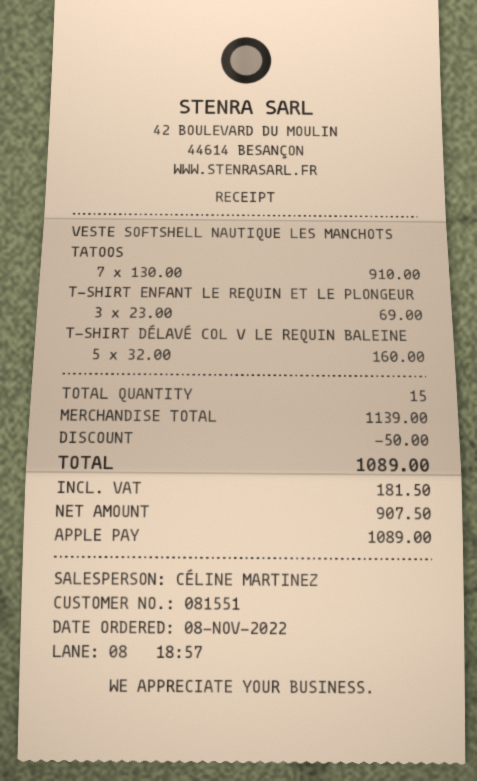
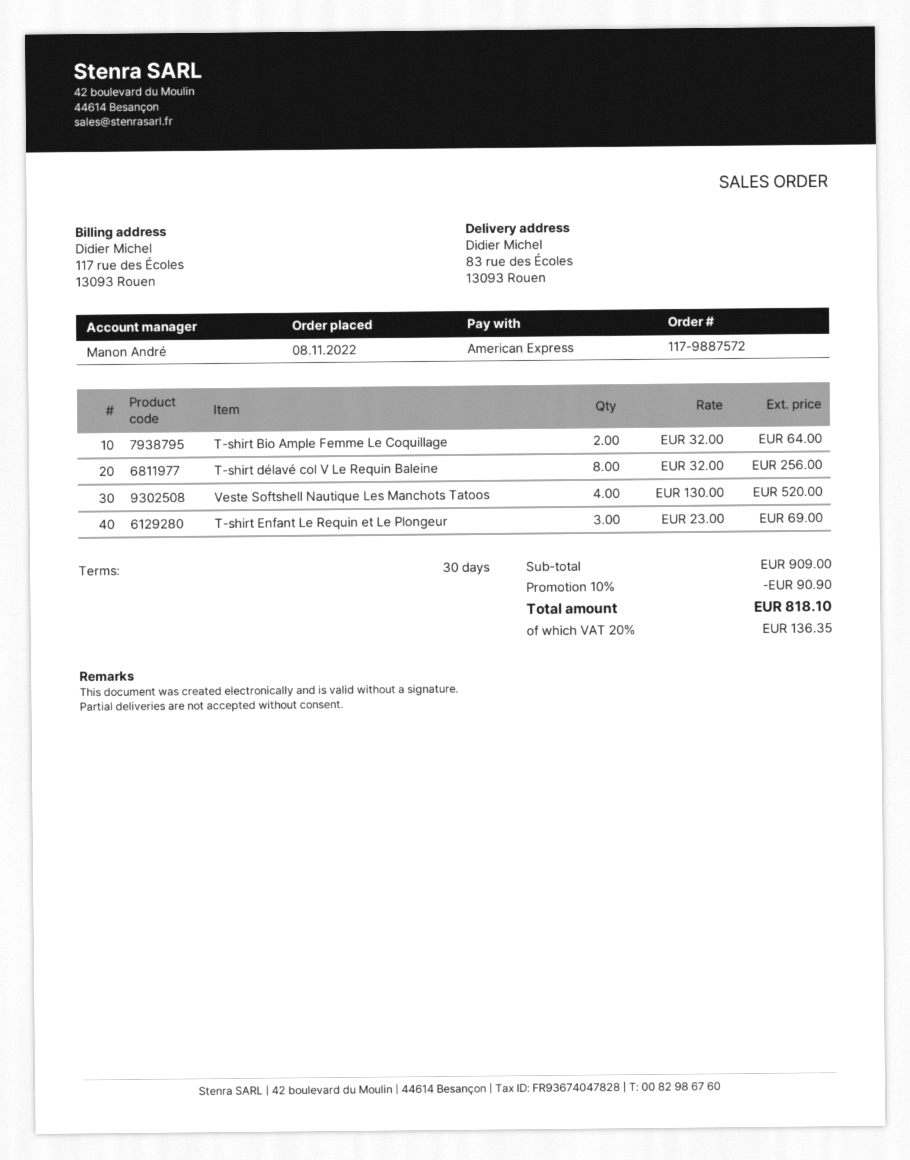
sales rep: CÉLINE MARTINEZ -> Manon André
payment method: Apple Pay -> American Express
VESTE SOFTSHELL NAUTIQUE LES MANCHOTS TATOOS: 7 x 130.00 = 910.00 -> 4 x 130.00 = 520.00
T-SHIRT DÉLAVÉ COL V LE REQUIN BALEINE: 5 x 32.00 = 160.00 -> 8 x 32.00 = 256.00
T-shirt Bio Ample Femme Le Coquillage: none -> 2 x 32.00 = 64.00
subtotal: 1139.00 -> 909.00
discount: 50.00 -> 90.90
tax: 181.50 -> 136.35
total: 1089.00 -> 818.10

